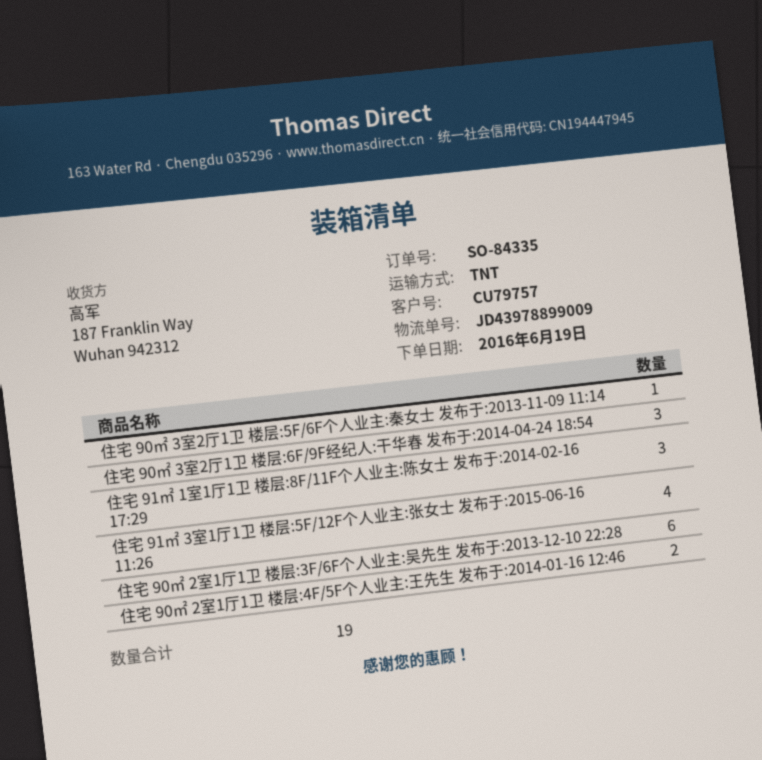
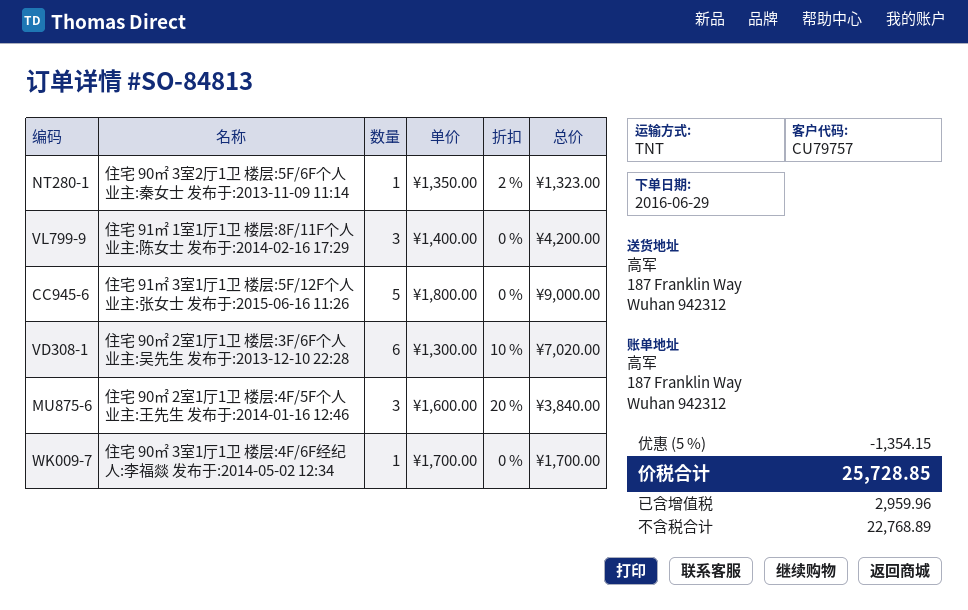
order number: SO-84335 -> SO-84813
order date: 2016-06-19 -> 2016-06-29
住宅 90㎡ 3室2厅1卫 楼层:6F/9F经纪人:干华春 发布于:2014-04-24 18:54: 3 -> none
住宅 91㎡ 3室1厅1卫 楼层:5F/12F个人业主:张女士 发布于:2015-06-16 11:26: 4 -> 5
住宅 90㎡ 2室1厅1卫 楼层:4F/5F个人业主:王先生 发布于:2014-01-16 12:46: 2 -> 3
住宅 90㎡ 3室1厅1卫 楼层:4F/6F经纪人:李福燚 发布于:2014-05-02 12:34: none -> 1

